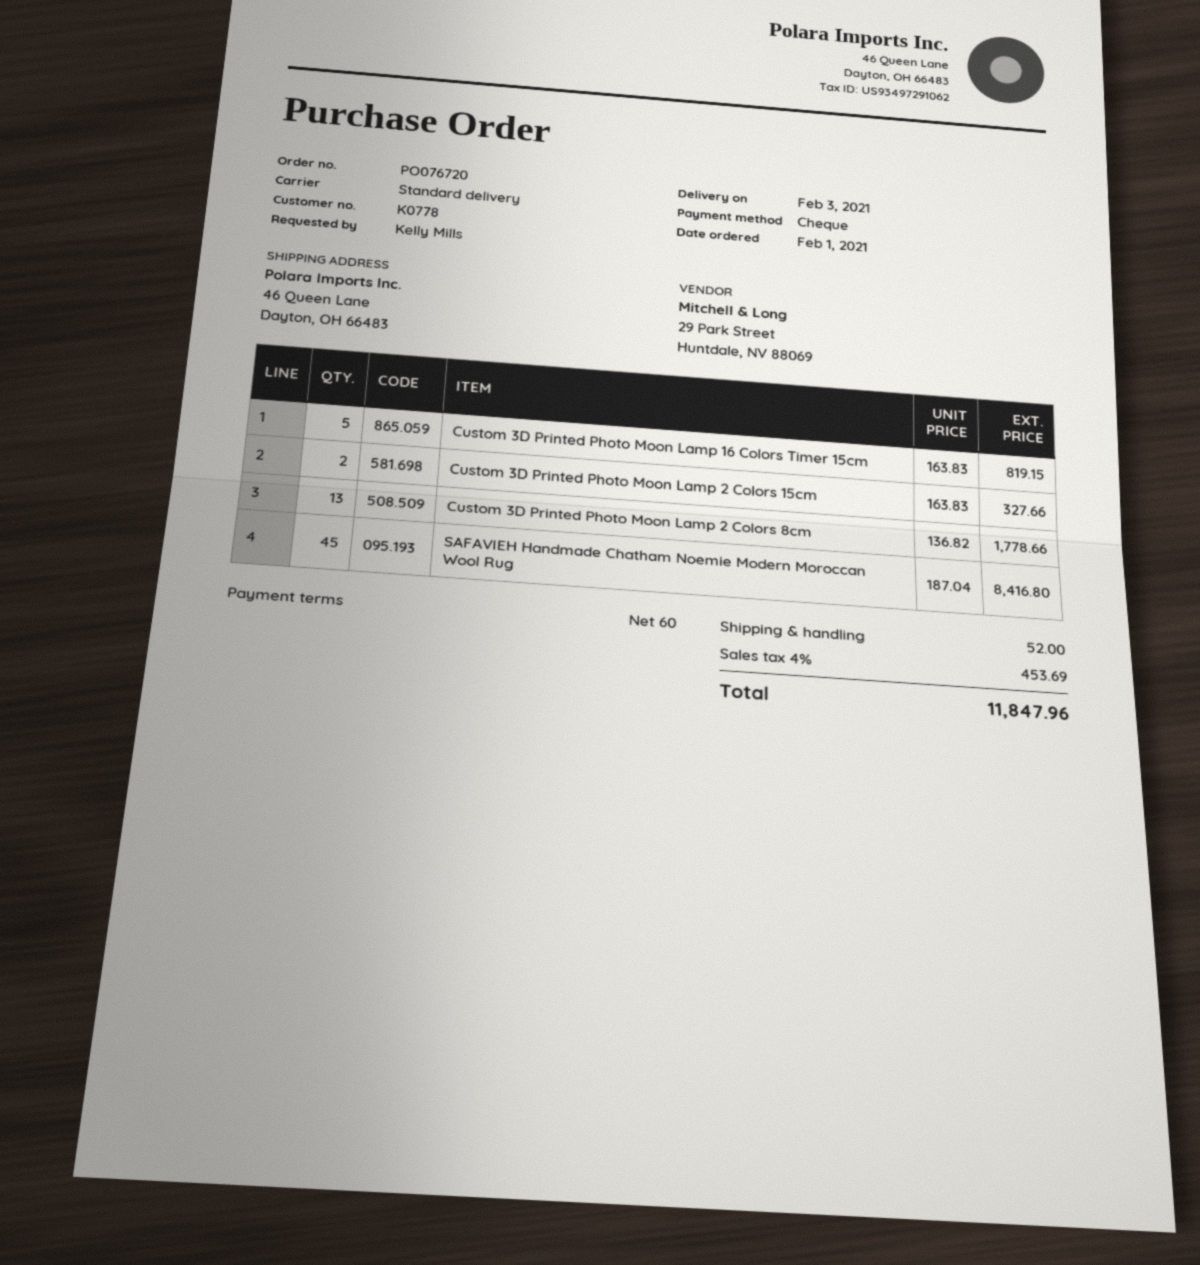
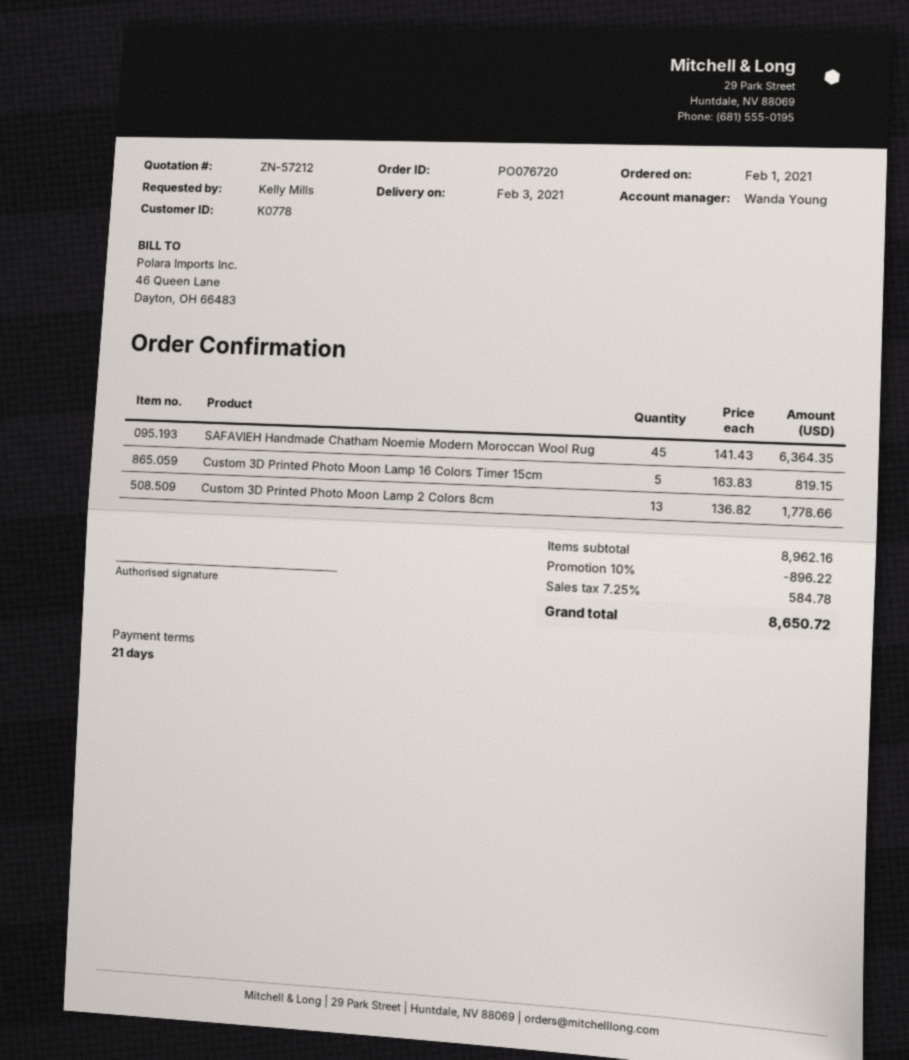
payment terms: 60 days -> 21 days
Custom 3D Printed Photo Moon Lamp 2 Colors 15cm: 2 x 163.83 = 327.66 -> none
SAFAVIEH Handmade Chatham Noemie Modern Moroccan Wool Rug: 45 x 187.04 = 8416.80 -> 45 x 141.43 = 6364.35
discount: none -> 10% = 896.22
shipping: 52.00 -> none
tax: 4% = 453.69 -> 7.25% = 584.78
total: 11847.96 -> 8650.72

